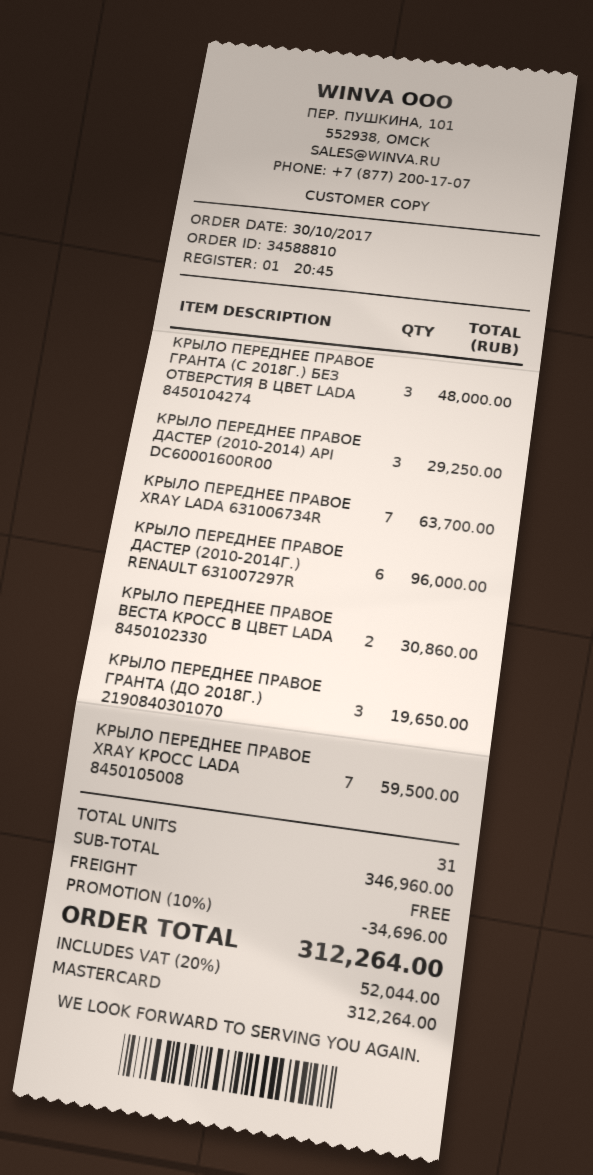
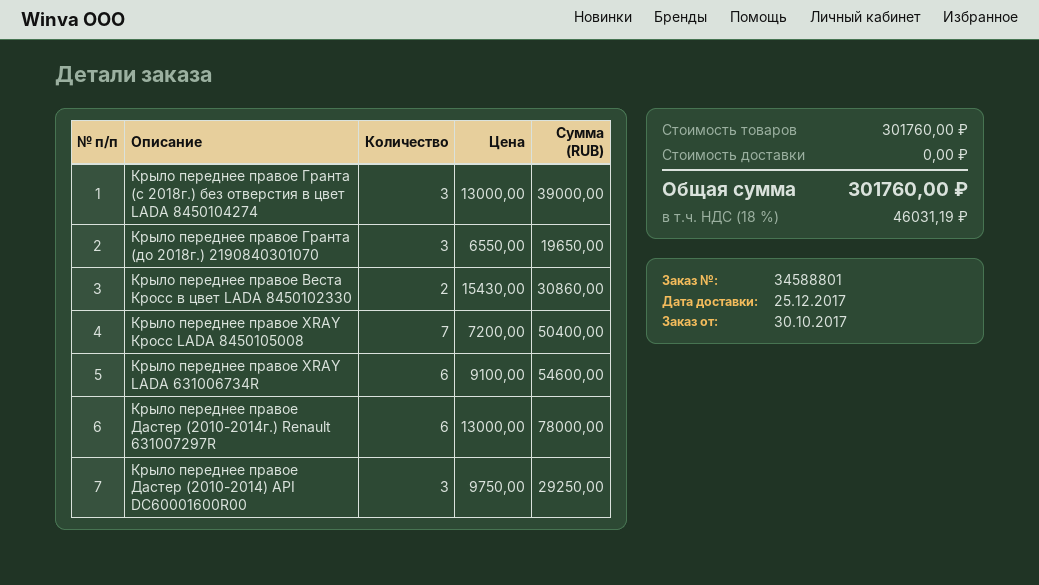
order number: 34588810 -> 34588801
КРЫЛО ПЕРЕДНЕЕ ПРАВОЕ ГРАНТА (С 2018Г.) БЕЗ ОТВЕРСТИЯ В ЦВЕТ LADA 8450104274: 3 for 48000.00 -> 3 for 39000.00
КРЫЛО ПЕРЕДНЕЕ ПРАВОЕ XRAY LADA 631006734R: 7 for 63700.00 -> 6 for 54600.00
КРЫЛО ПЕРЕДНЕЕ ПРАВОЕ ДАСТЕР (2010-2014Г.) RENAULT 631007297R: 6 for 96000.00 -> 6 for 78000.00
КРЫЛО ПЕРЕДНЕЕ ПРАВОЕ XRAY КРОСС LADA 8450105008: 7 for 59500.00 -> 7 for 50400.00
subtotal: 346960.00 -> 301760.00
discount: 10% = 34696.00 -> none
tax: 20% = 52044.00 -> 18% = 46031.19
total: 312264.00 -> 301760.00

